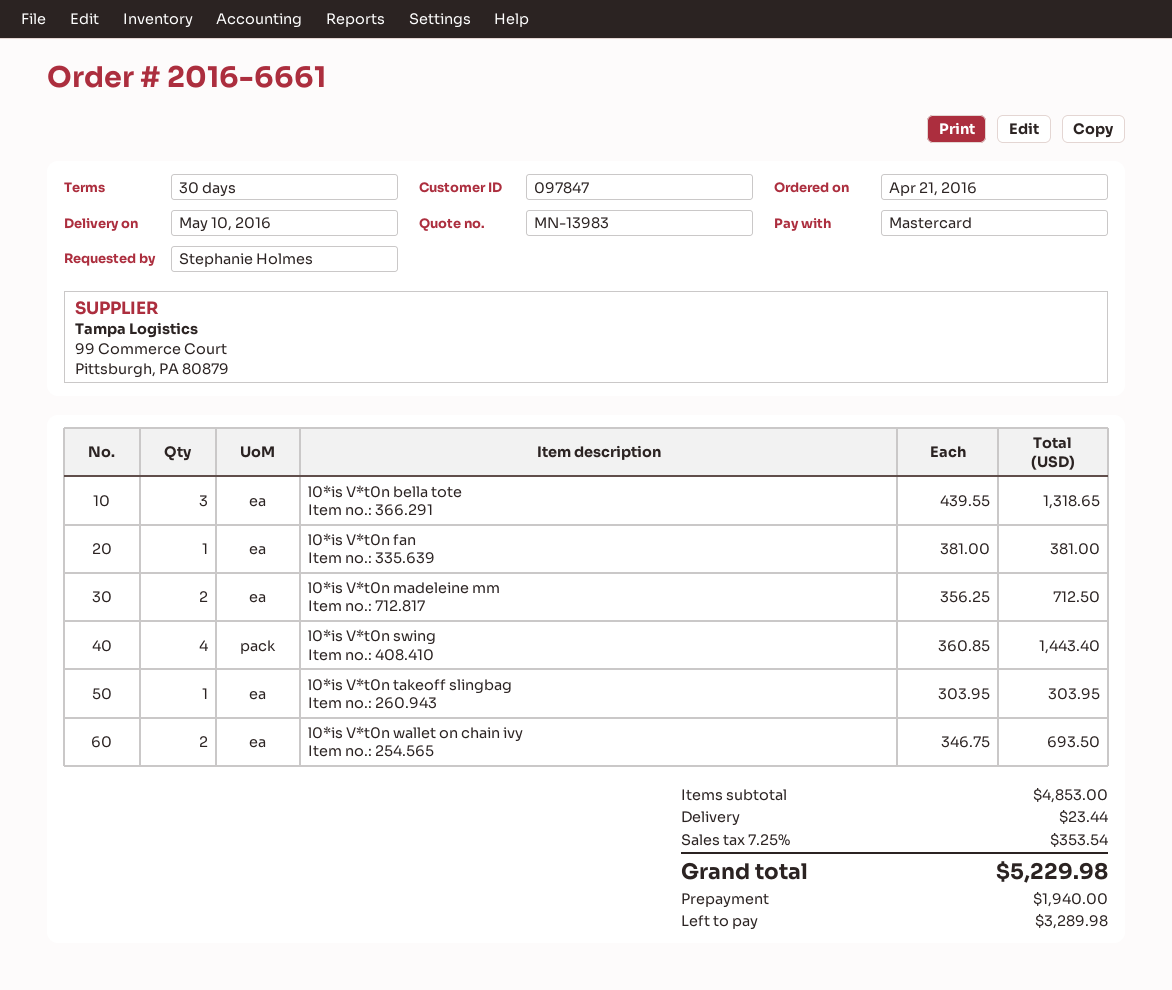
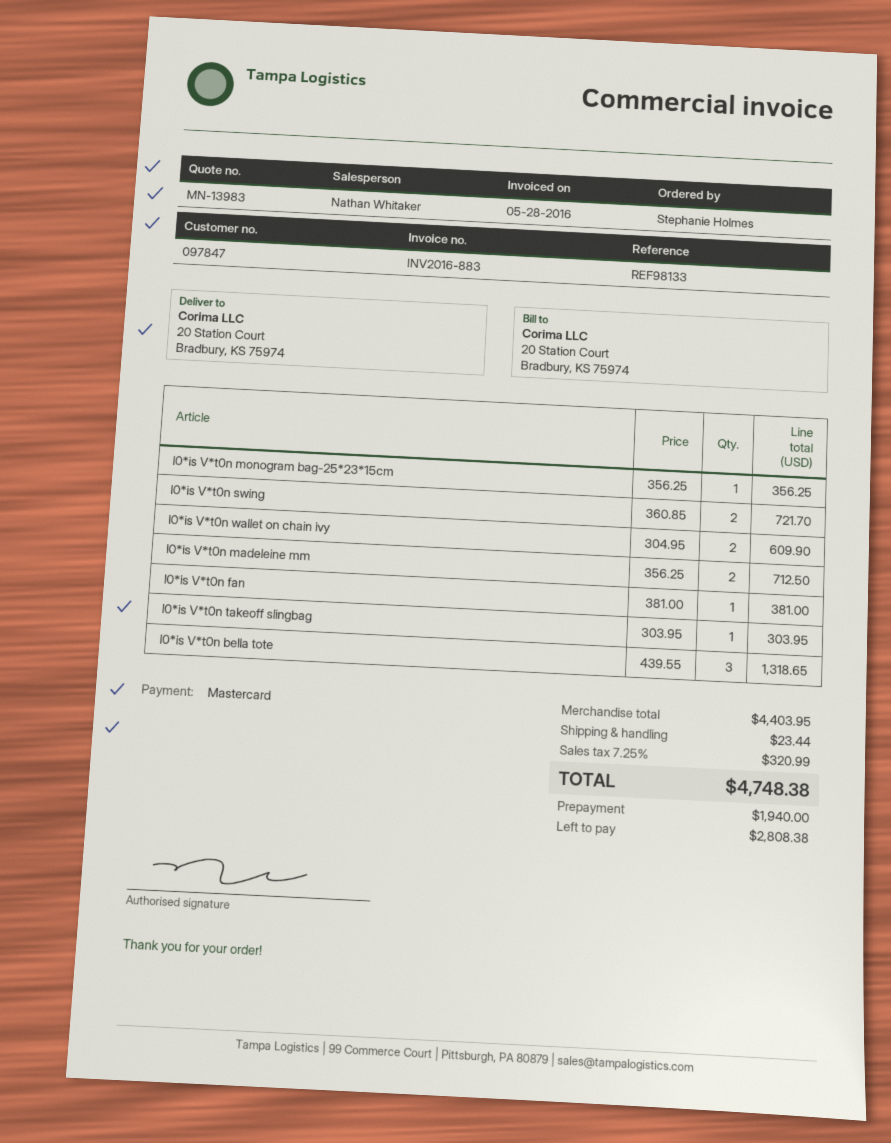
l0*is V*t0n swing: 4 x 360.85 = 1443.40 -> 2 x 360.85 = 721.70
l0*is V*t0n wallet on chain ivy: 2 x 346.75 = 693.50 -> 2 x 304.95 = 609.90
l0*is V*t0n monogram bag-25*23*15cm: none -> 1 x 356.25 = 356.25
subtotal: 4853.00 -> 4403.95
tax: 7.25% = 353.54 -> 7.25% = 320.99
total: 5229.98 -> 4748.38
balance: 3289.98 -> 2808.38

